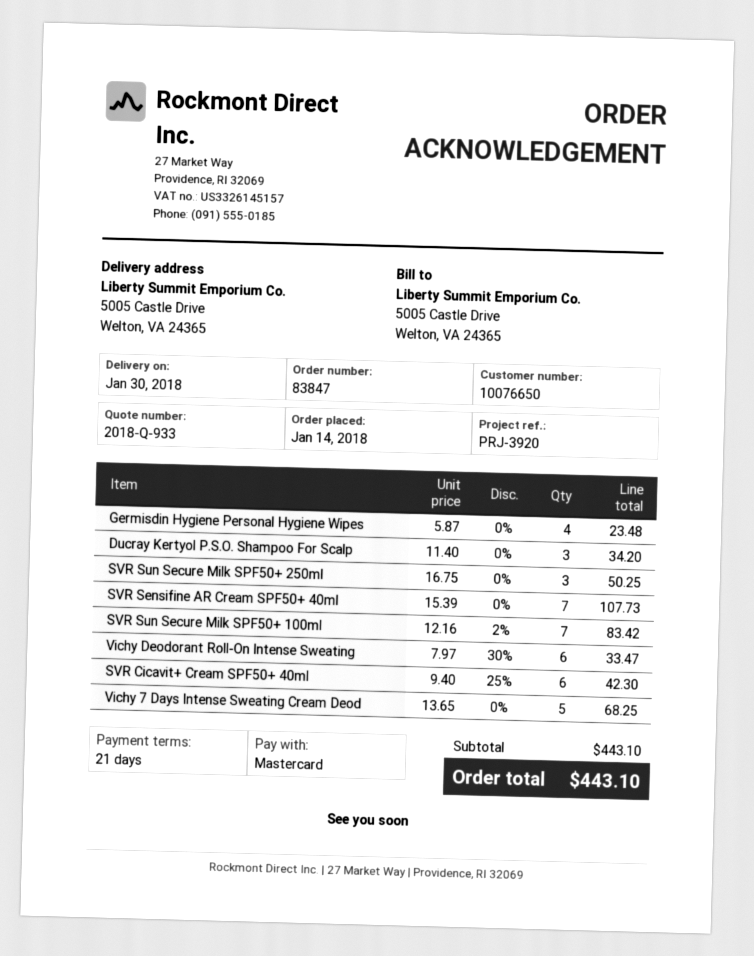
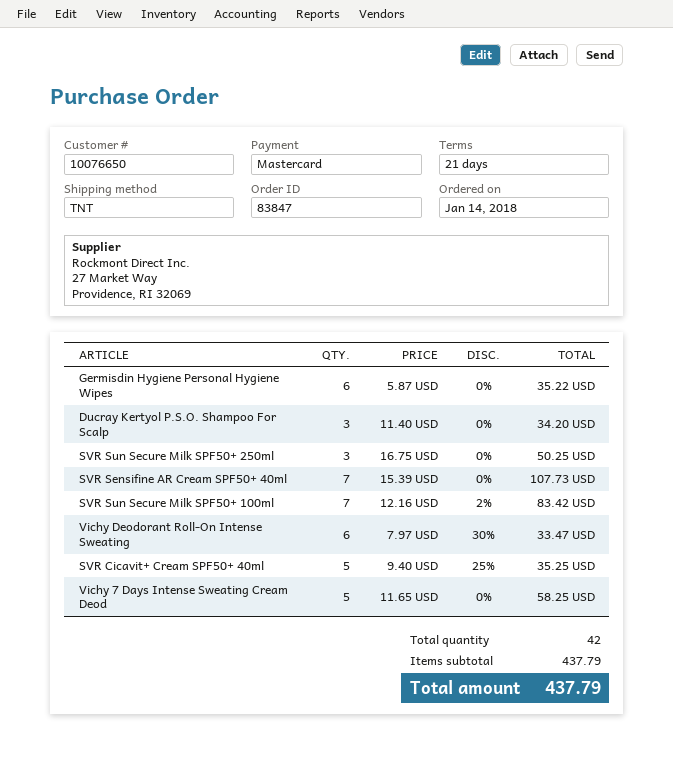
Germisdin Hygiene Personal Hygiene Wipes: 4 x 5.87 = 23.48 -> 6 x 5.87 = 35.22
SVR Cicavit+ Cream SPF50+ 40ml: 6 x 9.40 - 25% = 42.30 -> 5 x 9.40 - 25% = 35.25
Vichy 7 Days Intense Sweating Cream Deod: 5 x 13.65 = 68.25 -> 5 x 11.65 = 58.25
subtotal: 443.10 -> 437.79
total: 443.10 -> 437.79

